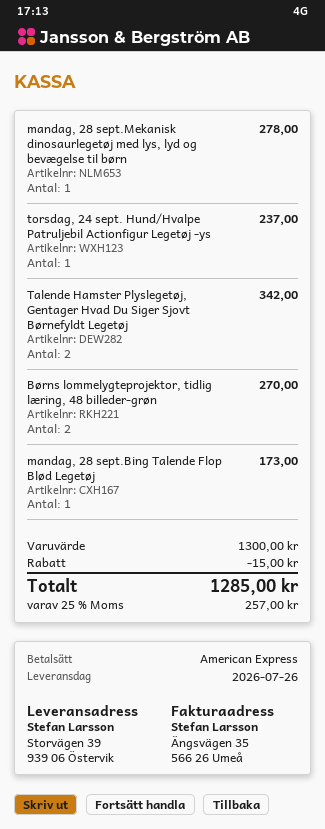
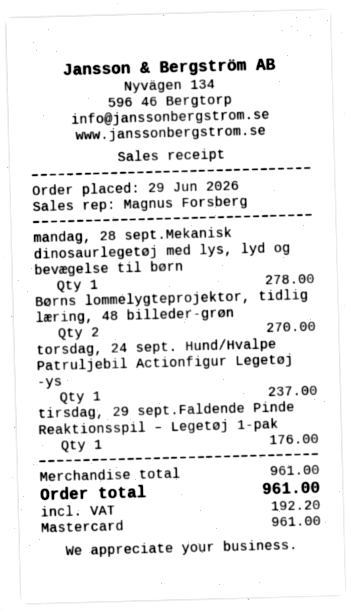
payment method: American Express -> Mastercard
Talende Hamster Plyslegetøj, Gentager Hvad Du Siger Sjovt Børnefyldt Legetøj: 2 for 342.00 -> none
mandag, 28 sept.Bing Talende Flop Blød Legetøj: 1 for 173.00 -> none
tirsdag, 29 sept.Faldende Pinde Reaktionsspil – Legetøj 1-pak: none -> 1 for 176.00
subtotal: 1300.00 -> 961.00
discount: 15.00 -> none
tax: 257.00 -> 192.20
total: 1285.00 -> 961.00

